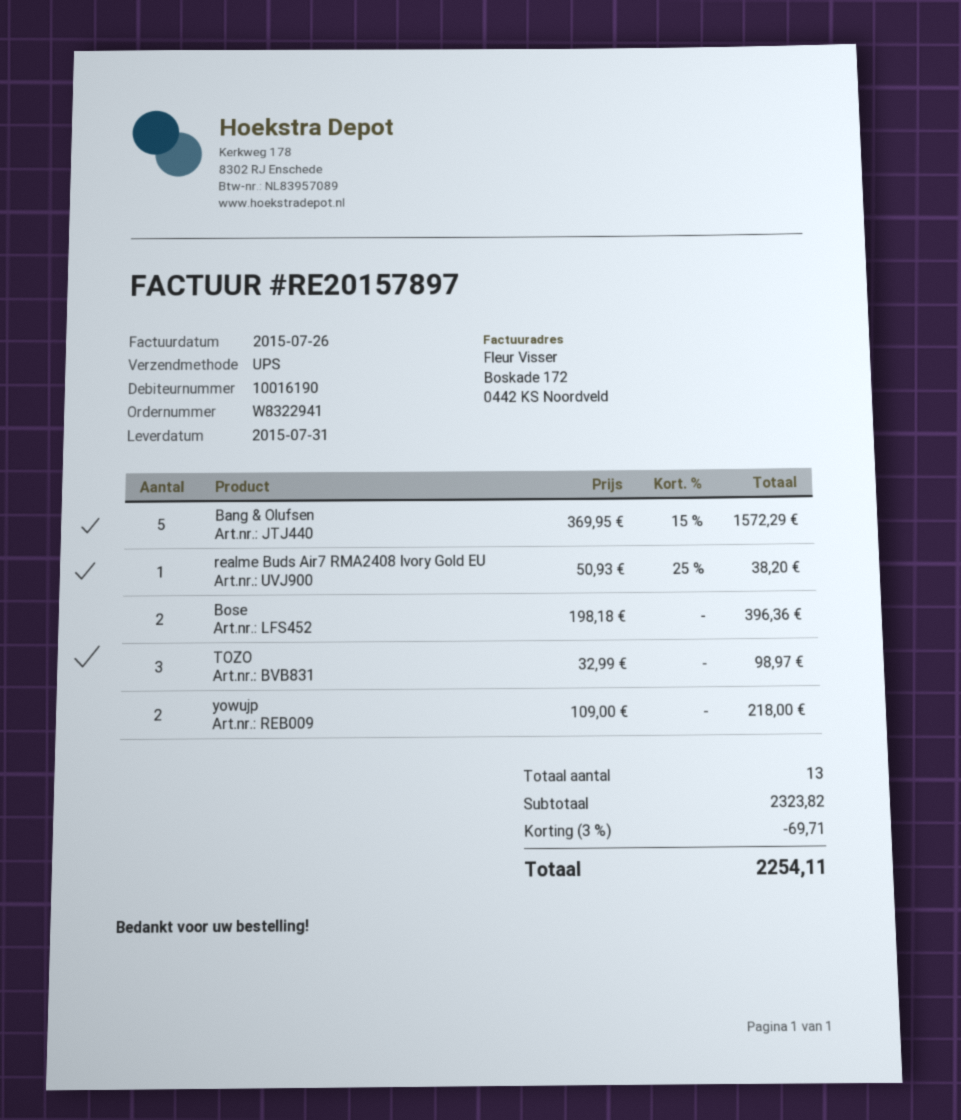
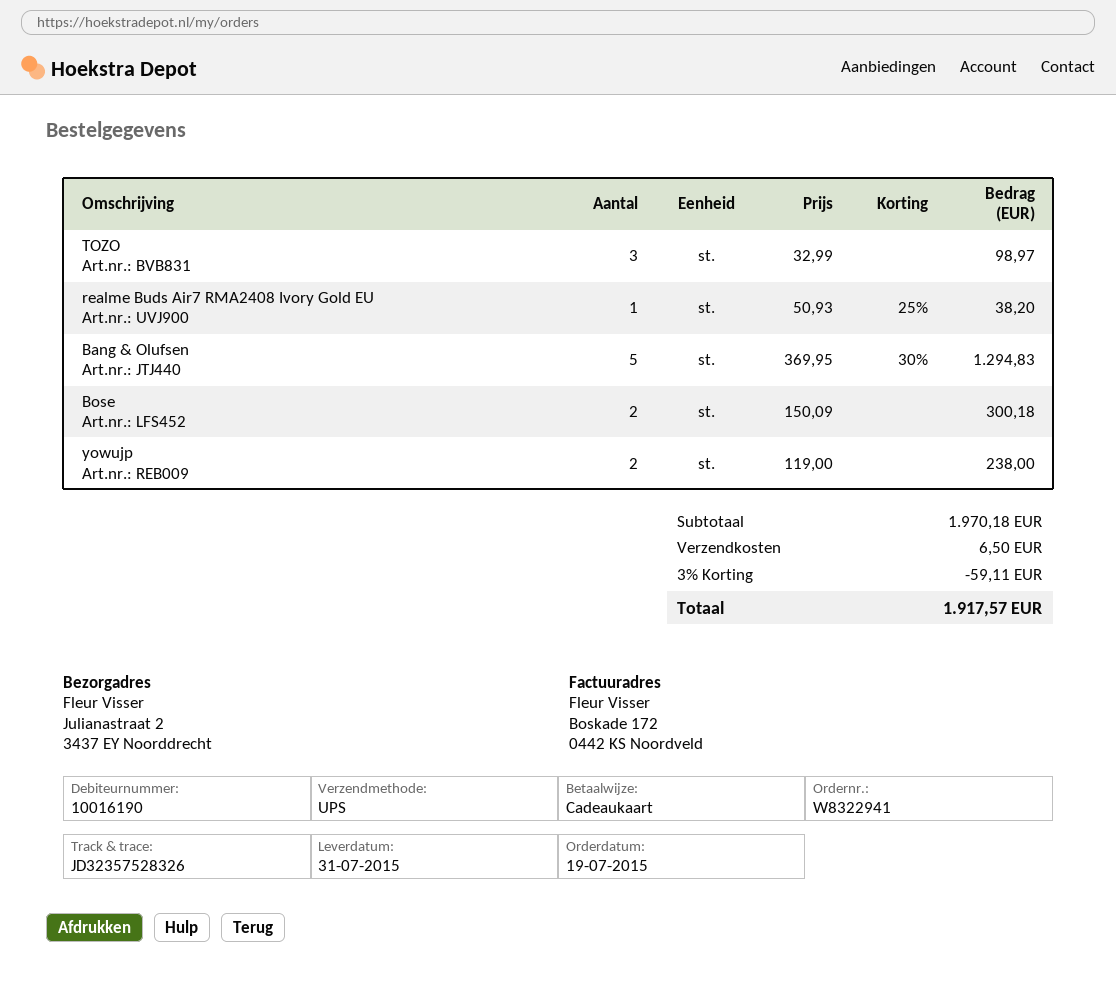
Bang & Olufsen: 5 x 369.95 - 15% = 1572.29 -> 5 x 369.95 - 30% = 1294.83
Bose: 2 x 198.18 = 396.36 -> 2 x 150.09 = 300.18
yowujp: 2 x 109.00 = 218.00 -> 2 x 119.00 = 238.00
subtotal: 2323.82 -> 1970.18
discount: 3% = 69.71 -> 3% = 59.11
shipping: none -> 6.50
total: 2254.11 -> 1917.57

